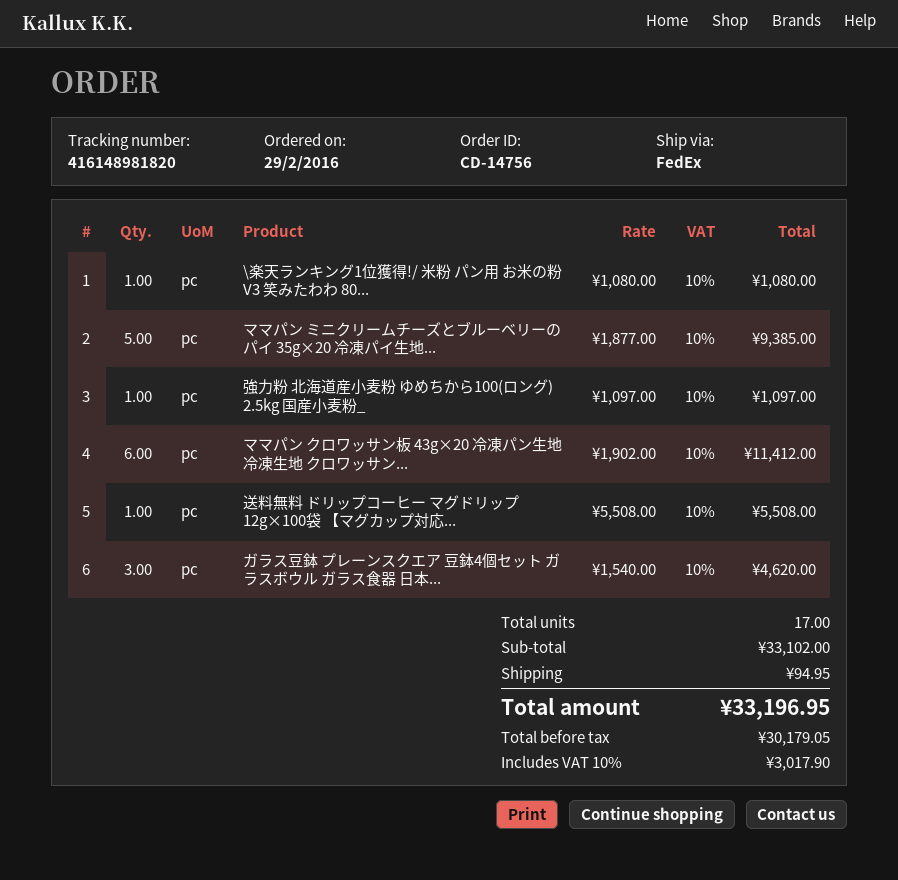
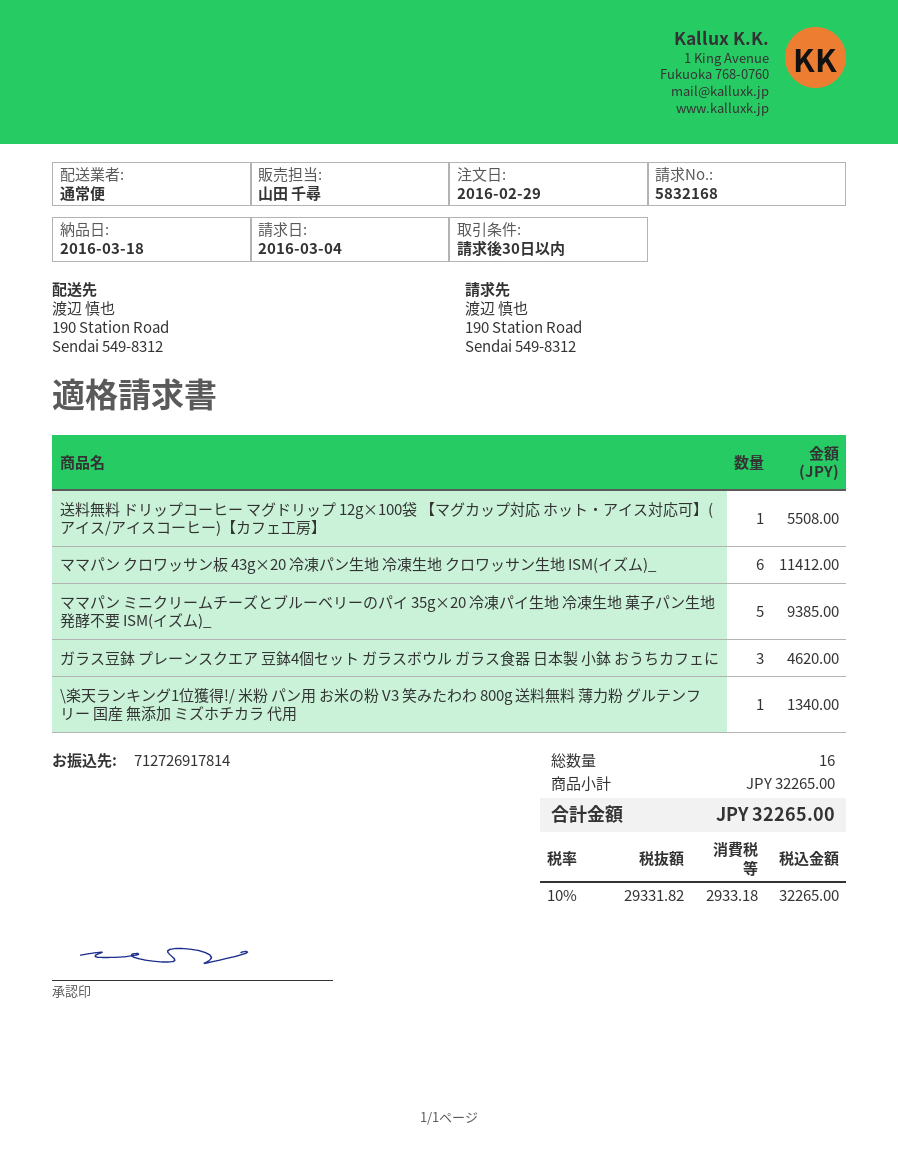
shipping method: FedEx -> standard
\楽天ランキング1位獲得!/ 米粉 パン用 お米の粉 V3 笑みたわわ 80...: 1 for 1080.00 -> 1 for 1340.00
強力粉 北海道産小麦粉 ゆめちから100(ロング) 2.5kg 国産小麦粉_: 1 for 1097.00 -> none
total quantity: 17 -> 16
subtotal: 33102.00 -> 32265.00
shipping: 94.95 -> none
net: 30179.05 -> 29331.82
tax: 10% = 3017.90 -> 10% = 2933.18
total: 33196.95 -> 32265.00

